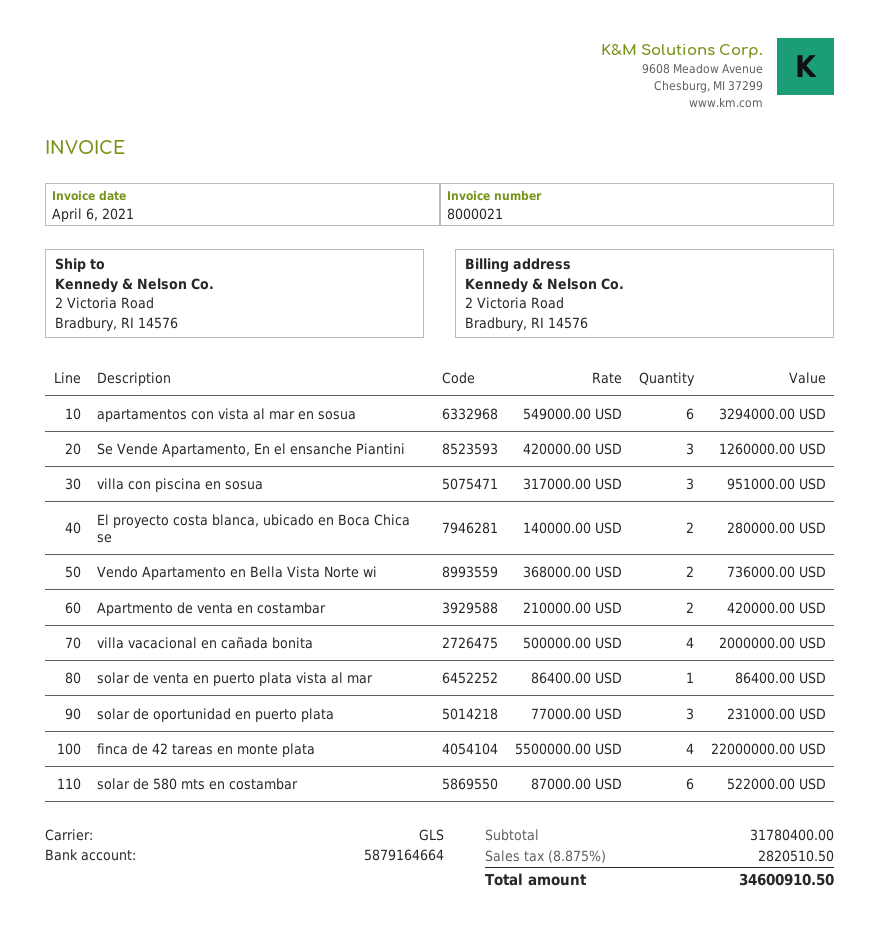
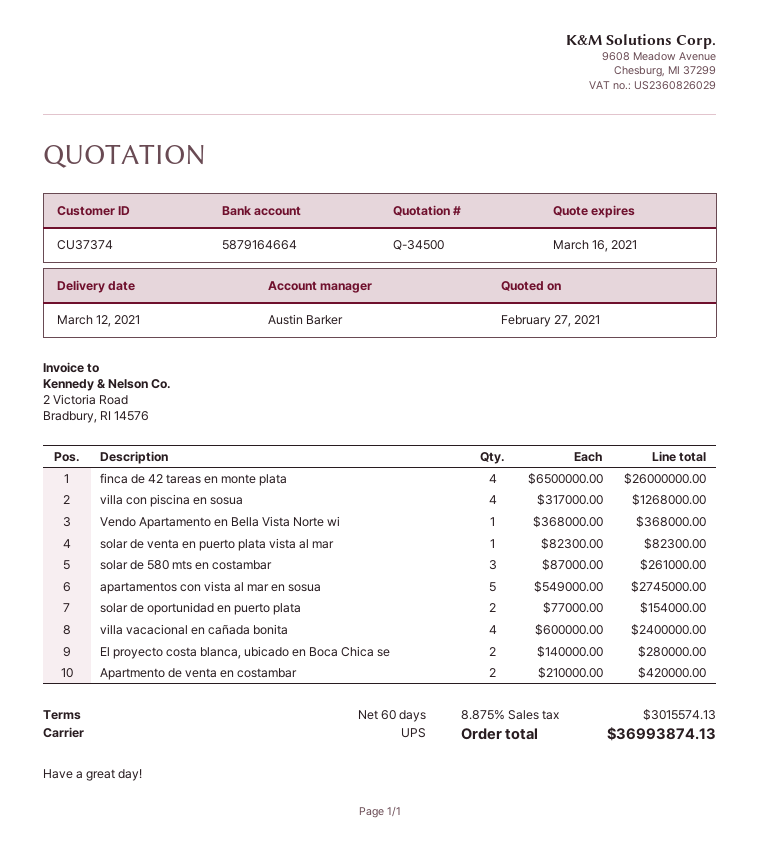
shipping method: GLS -> UPS
apartamentos con vista al mar en sosua: 6 x 549000.00 = 3294000.00 -> 5 x 549000.00 = 2745000.00
Se Vende Apartamento, En el ensanche Piantini: 3 x 420000.00 = 1260000.00 -> none
villa con piscina en sosua: 3 x 317000.00 = 951000.00 -> 4 x 317000.00 = 1268000.00
Vendo Apartamento en Bella Vista Norte wi: 2 x 368000.00 = 736000.00 -> 1 x 368000.00 = 368000.00
villa vacacional en cañada bonita: 4 x 500000.00 = 2000000.00 -> 4 x 600000.00 = 2400000.00
solar de venta en puerto plata vista al mar: 1 x 86400.00 = 86400.00 -> 1 x 82300.00 = 82300.00
solar de oportunidad en puerto plata: 3 x 77000.00 = 231000.00 -> 2 x 77000.00 = 154000.00
finca de 42 tareas en monte plata: 4 x 5500000.00 = 22000000.00 -> 4 x 6500000.00 = 26000000.00
solar de 580 mts en costambar: 6 x 87000.00 = 522000.00 -> 3 x 87000.00 = 261000.00
tax: 8.875% = 2820510.50 -> 8.875% = 3015574.13
total: 34600910.50 -> 36993874.13

